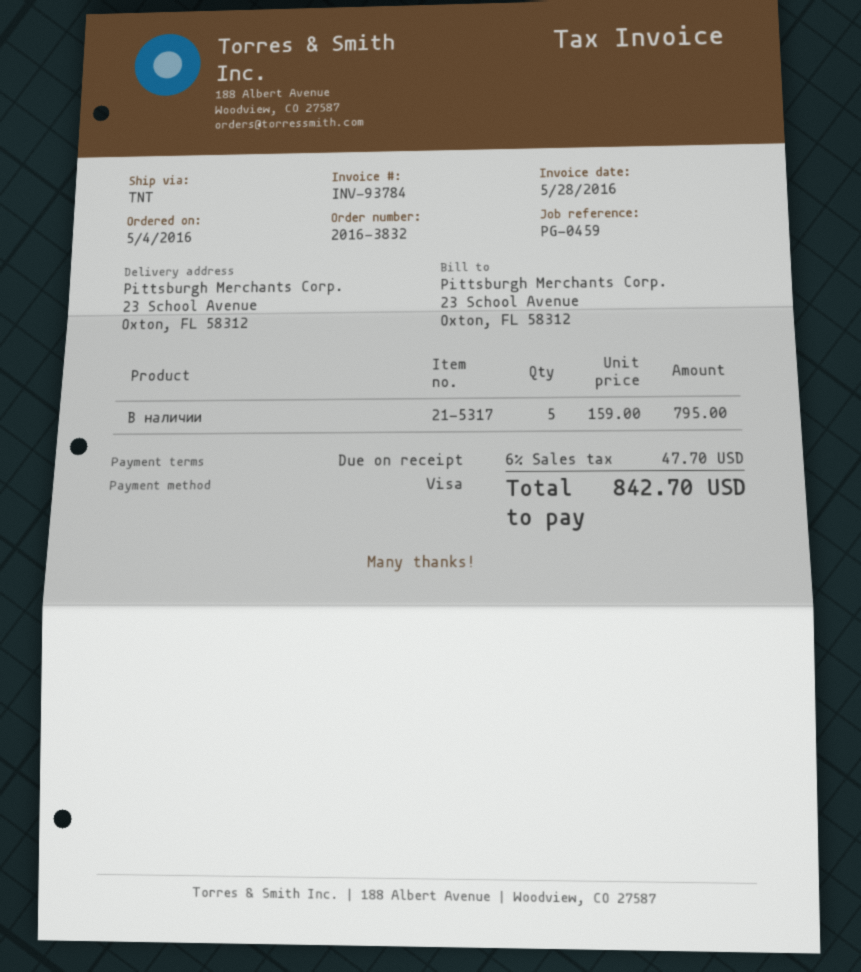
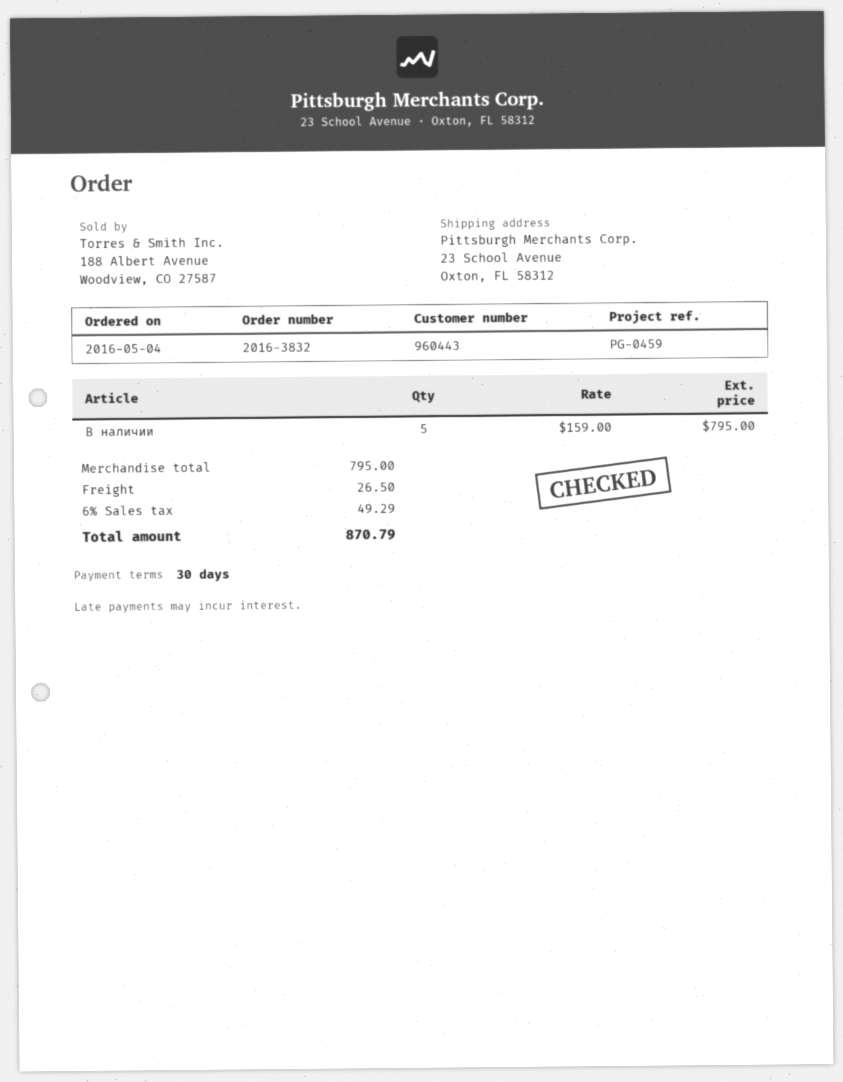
payment terms: on receipt -> 30 days
shipping: none -> 26.50
tax: 6% = 47.70 -> 6% = 49.29
total: 842.70 -> 870.79

